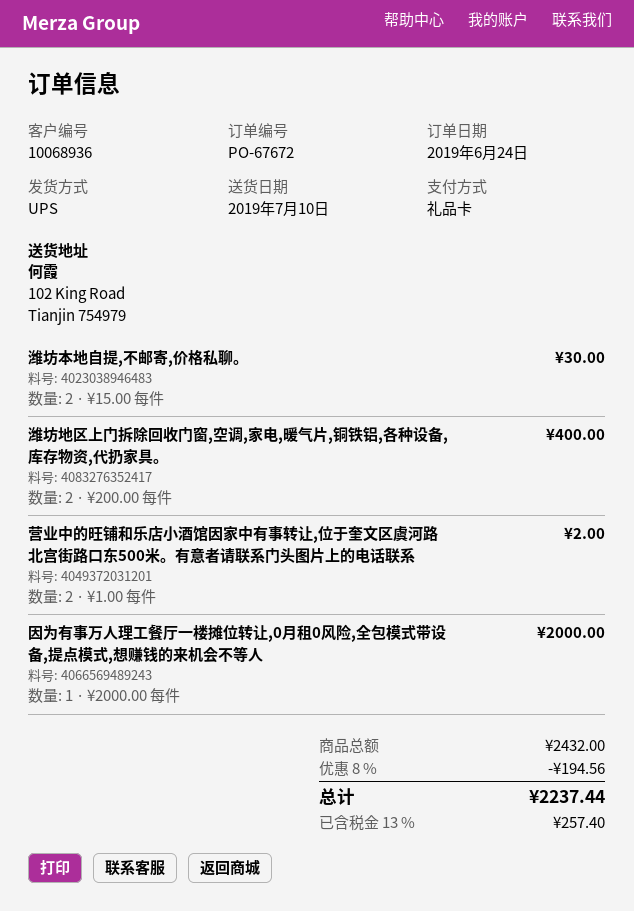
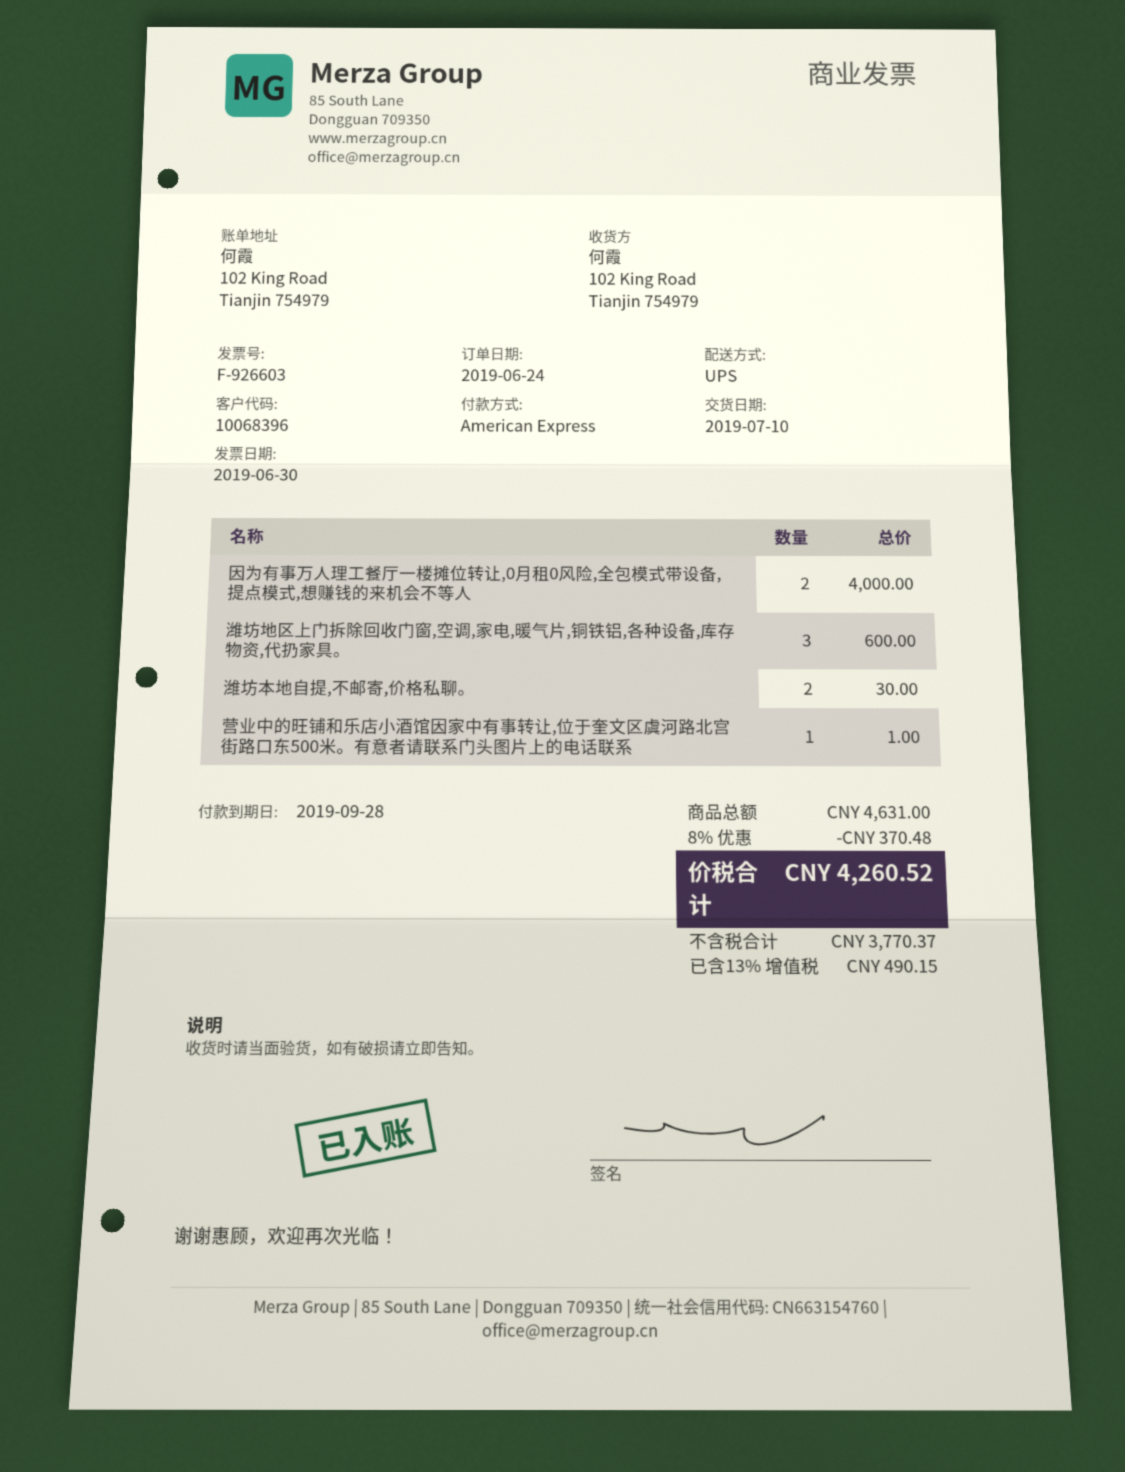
customer number: 10068936 -> 10068396
payment method: gift card -> American Express
潍坊地区上门拆除回收门窗,空调,家电,暖气片,铜铁铝,各种设备,库存物资,代扔家具。: 2 for 400.00 -> 3 for 600.00
营业中的旺铺和乐店小酒馆因家中有事转让,位于奎文区虞河路北宫街路口东500米。有意者请联系门头图片上的电话联系: 2 for 2.00 -> 1 for 1.00
因为有事万人理工餐厅一楼摊位转让,0月租0风险,全包模式带设备,提点模式,想赚钱的来机会不等人: 1 for 2000.00 -> 2 for 4000.00
subtotal: 2432.00 -> 4631.00
discount: 8% = 194.56 -> 8% = 370.48
tax: 13% = 257.40 -> 13% = 490.15
total: 2237.44 -> 4260.52

